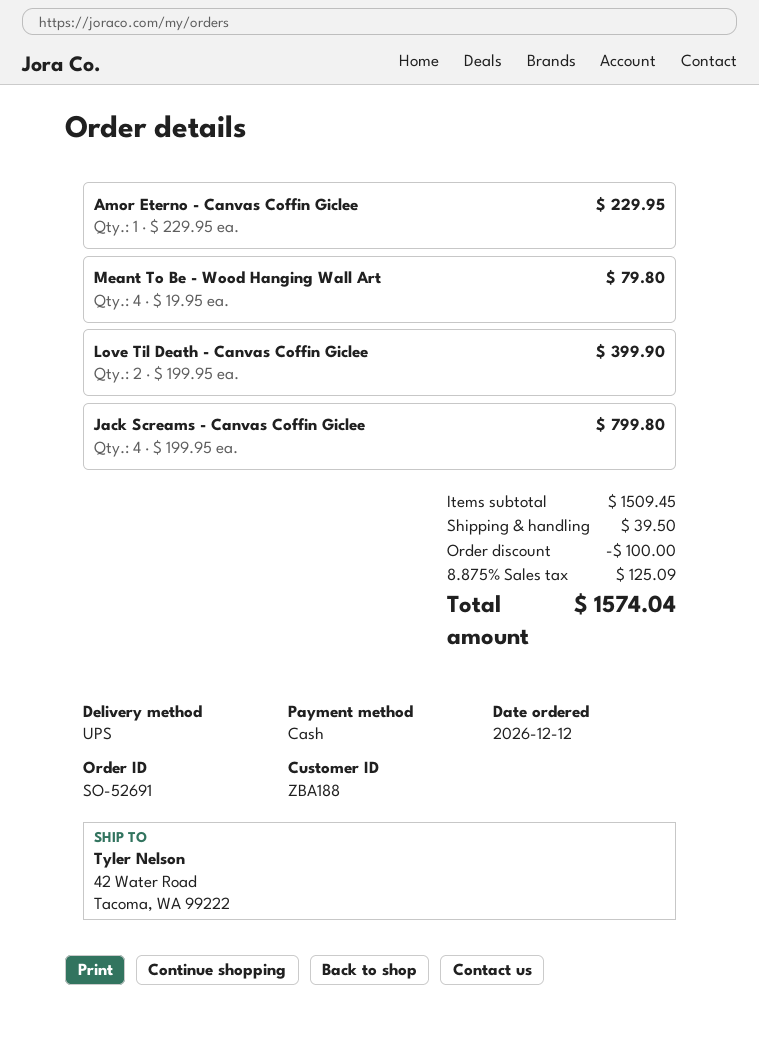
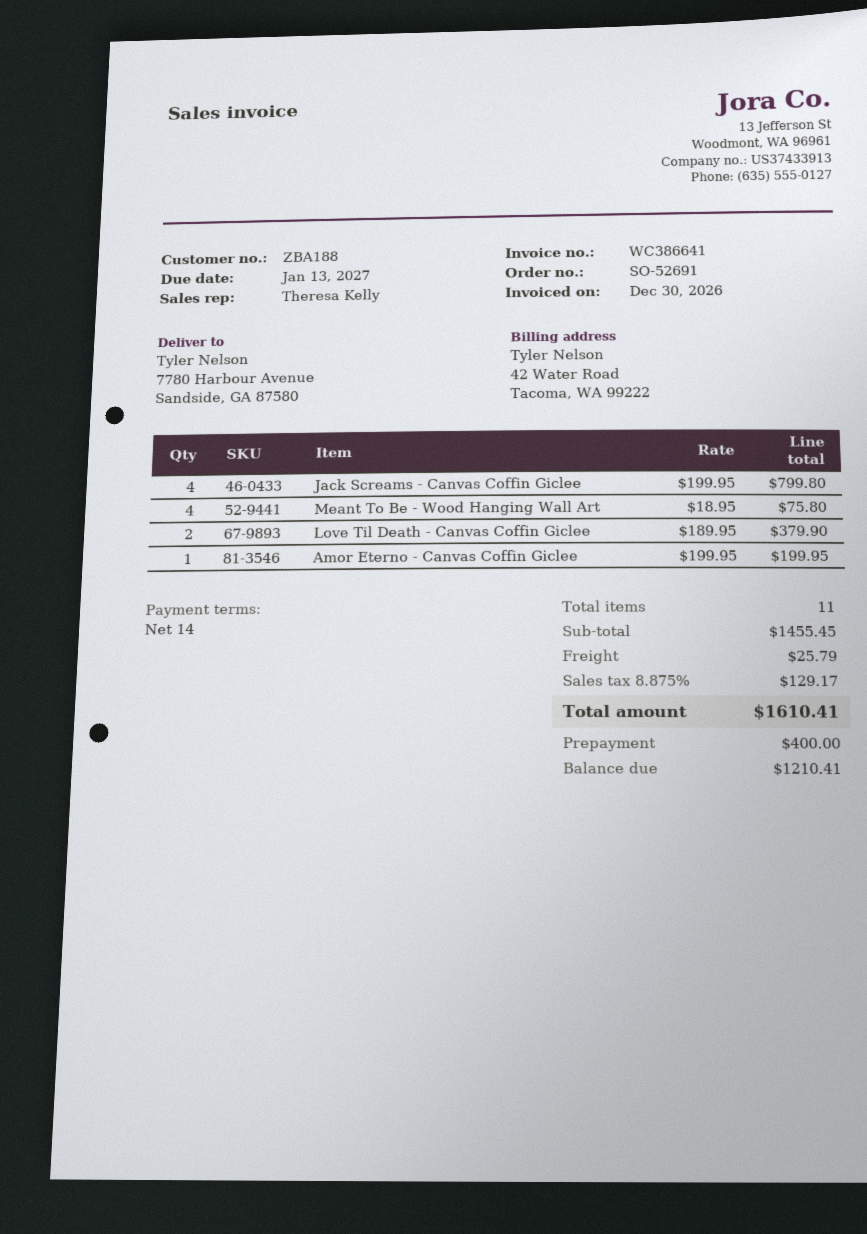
ship to: 42 Water Road, Tacoma, WA 99222 -> 7780 Harbour Avenue, Sandside, GA 87580
Amor Eterno - Canvas Coffin Giclee: 1 x 229.95 = 229.95 -> 1 x 199.95 = 199.95
Meant To Be - Wood Hanging Wall Art: 4 x 19.95 = 79.80 -> 4 x 18.95 = 75.80
Love Til Death - Canvas Coffin Giclee: 2 x 199.95 = 399.90 -> 2 x 189.95 = 379.90
subtotal: 1509.45 -> 1455.45
discount: 100.00 -> none
shipping: 39.50 -> 25.79
tax: 8.875% = 125.09 -> 8.875% = 129.17
total: 1574.04 -> 1610.41

